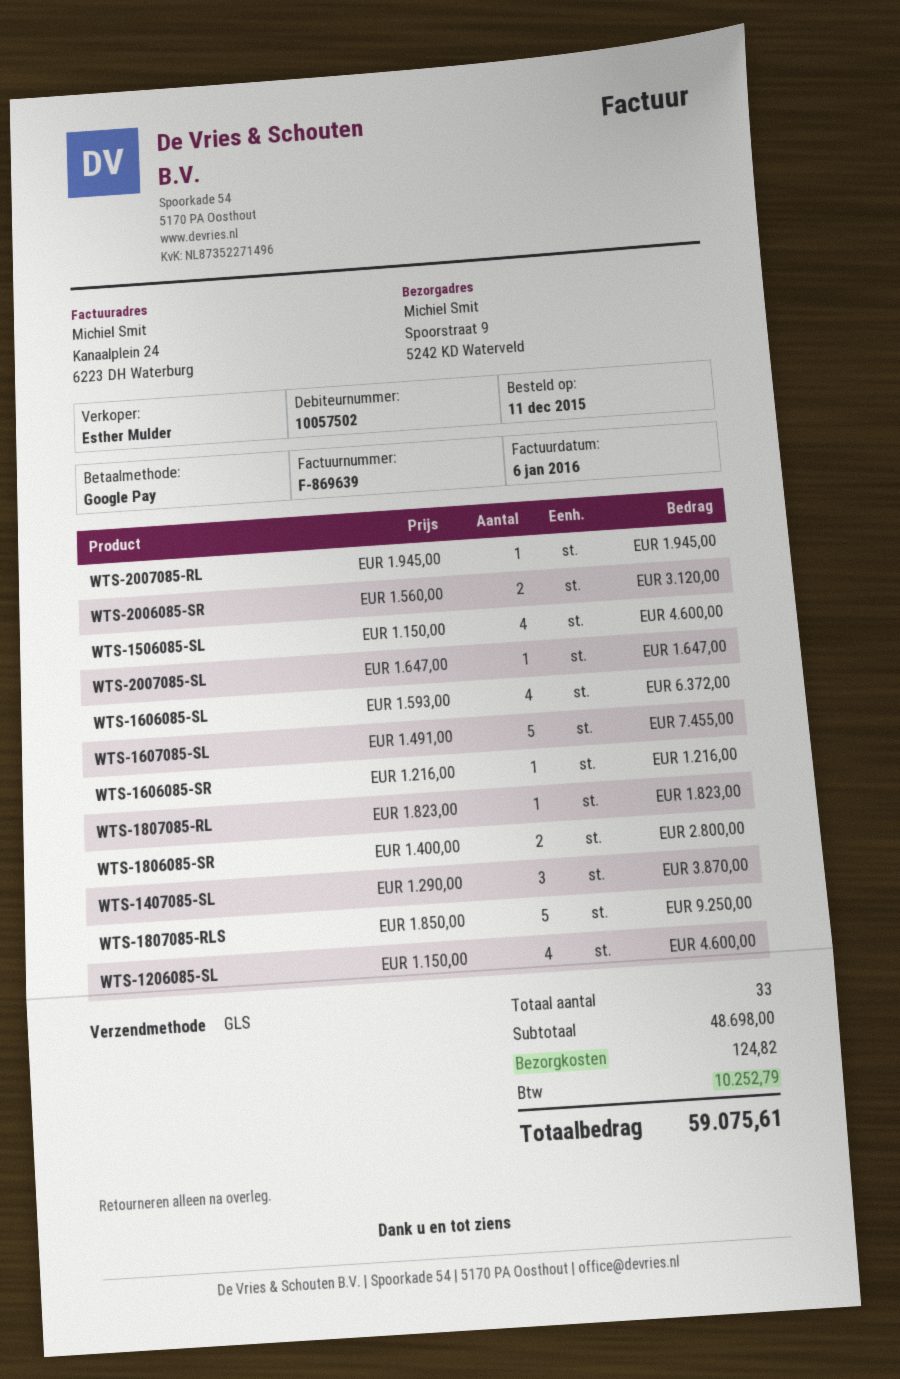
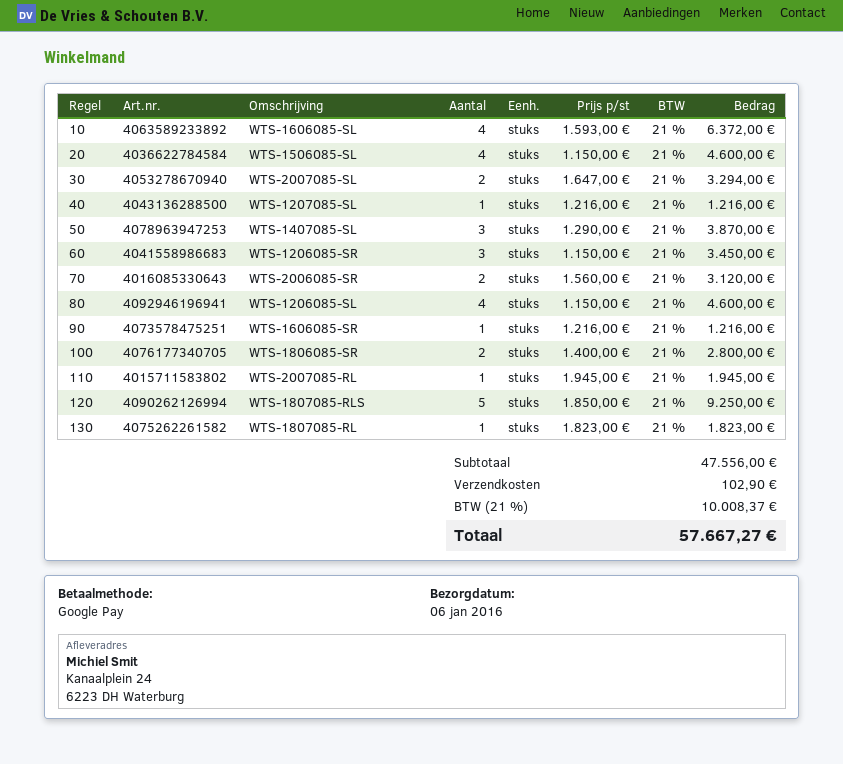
ship to: Spoorstraat 9, 5242 KD Waterveld -> Kanaalplein 24, 6223 DH Waterburg
WTS-2007085-SL: 1 x 1647.00 = 1647.00 -> 2 x 1647.00 = 3294.00
WTS-1607085-SL: 5 x 1491.00 = 7455.00 -> none
WTS-1207085-SL: none -> 1 x 1216.00 = 1216.00
WTS-1206085-SR: none -> 3 x 1150.00 = 3450.00
subtotal: 48698.00 -> 47556.00
shipping: 124.82 -> 102.90
tax: 10252.79 -> 10008.37
total: 59075.61 -> 57667.27

